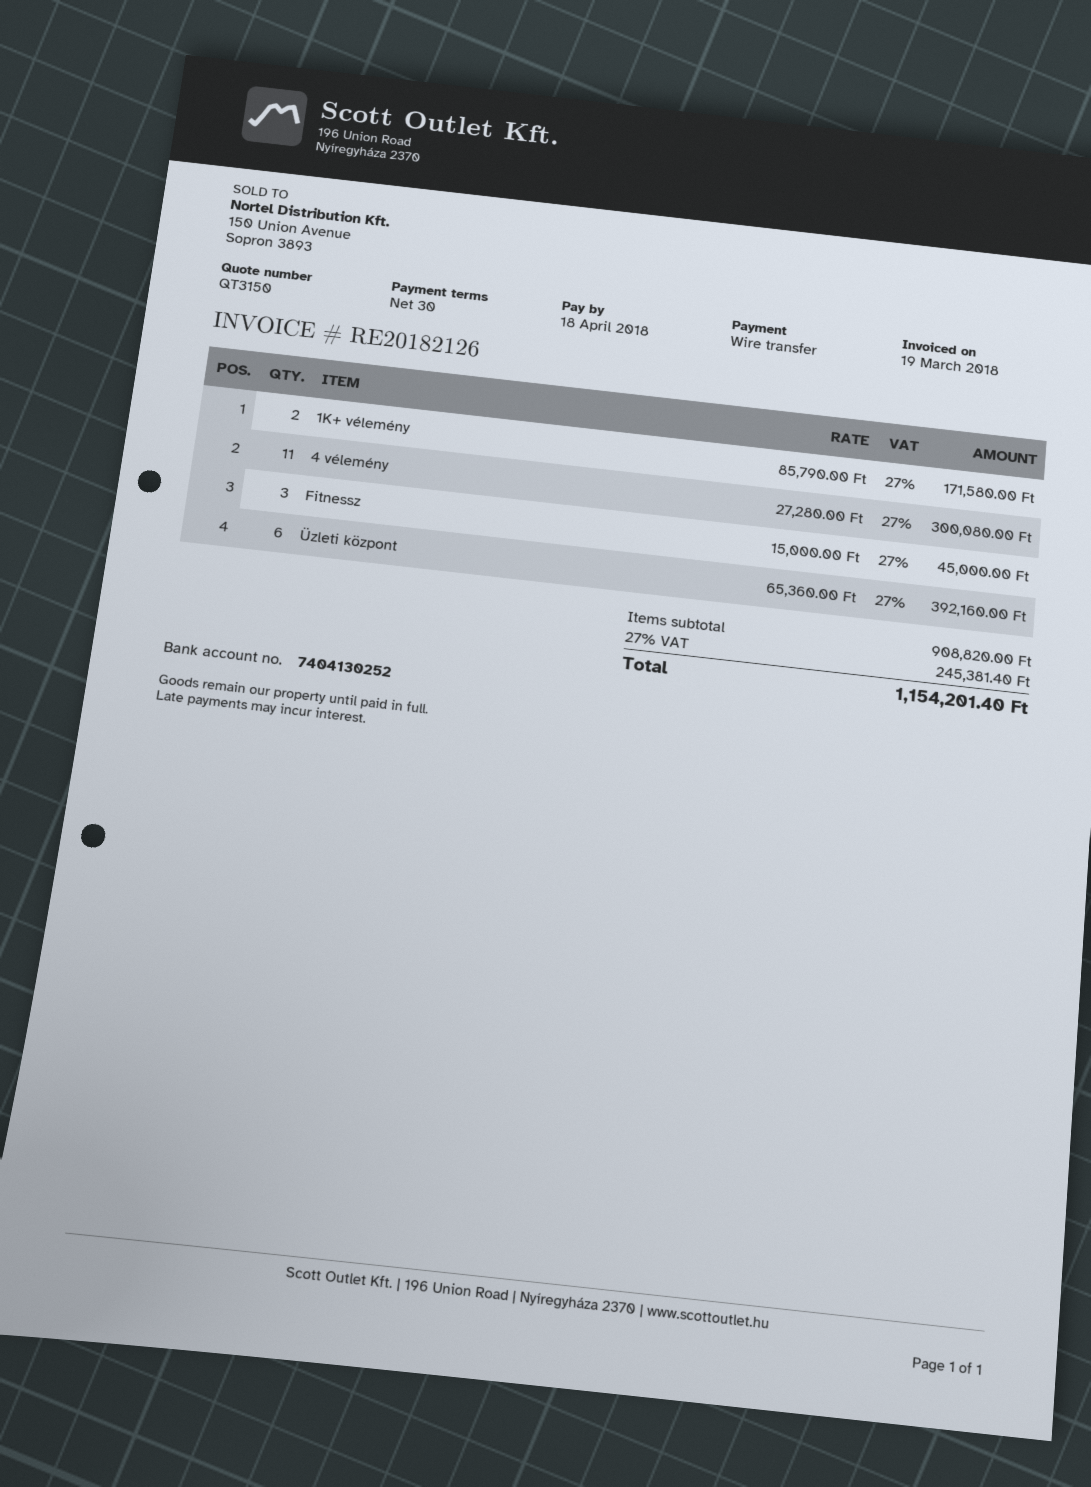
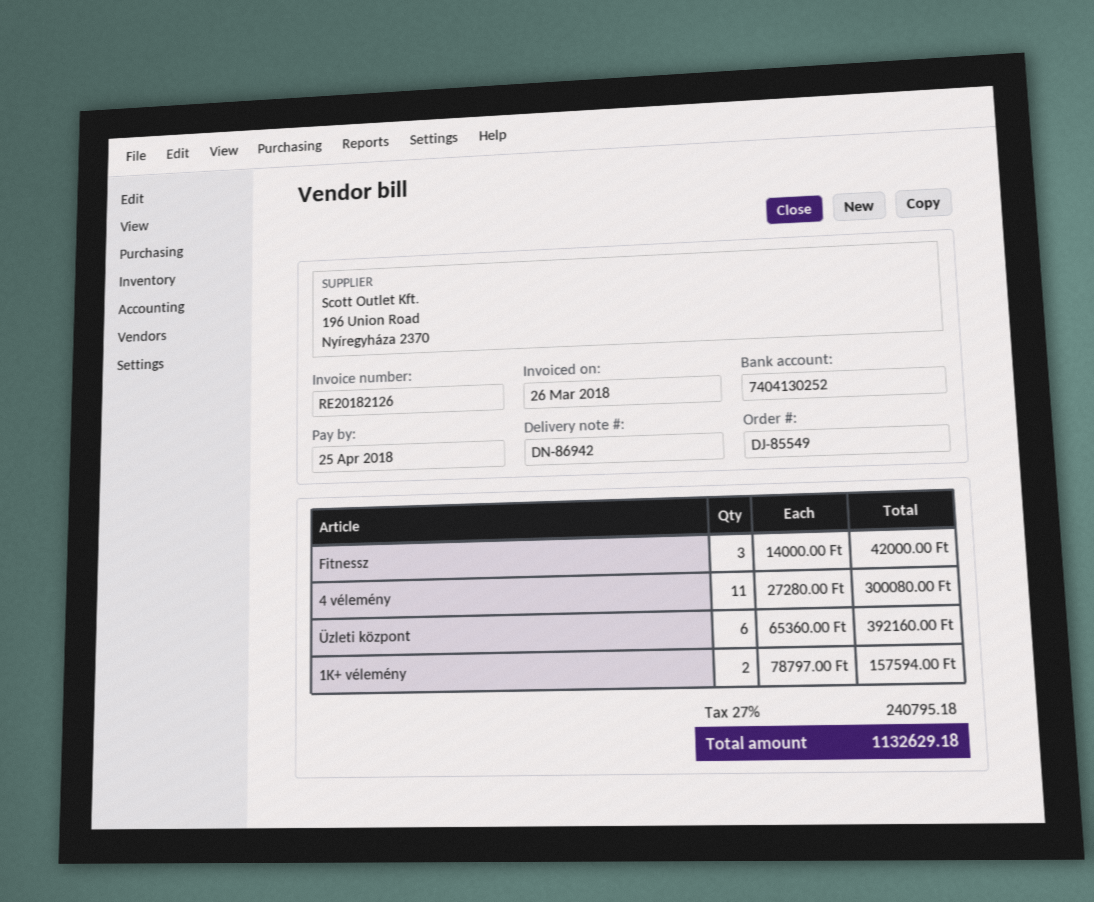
invoice date: 2018-03-19 -> 2018-03-26
due date: 2018-04-18 -> 2018-04-25
1K+ vélemény: 2 x 85790.00 = 171580.00 -> 2 x 78797.00 = 157594.00
Fitnessz: 3 x 15000.00 = 45000.00 -> 3 x 14000.00 = 42000.00
tax: 27% = 245381.40 -> 27% = 240795.18
total: 1154201.40 -> 1132629.18

